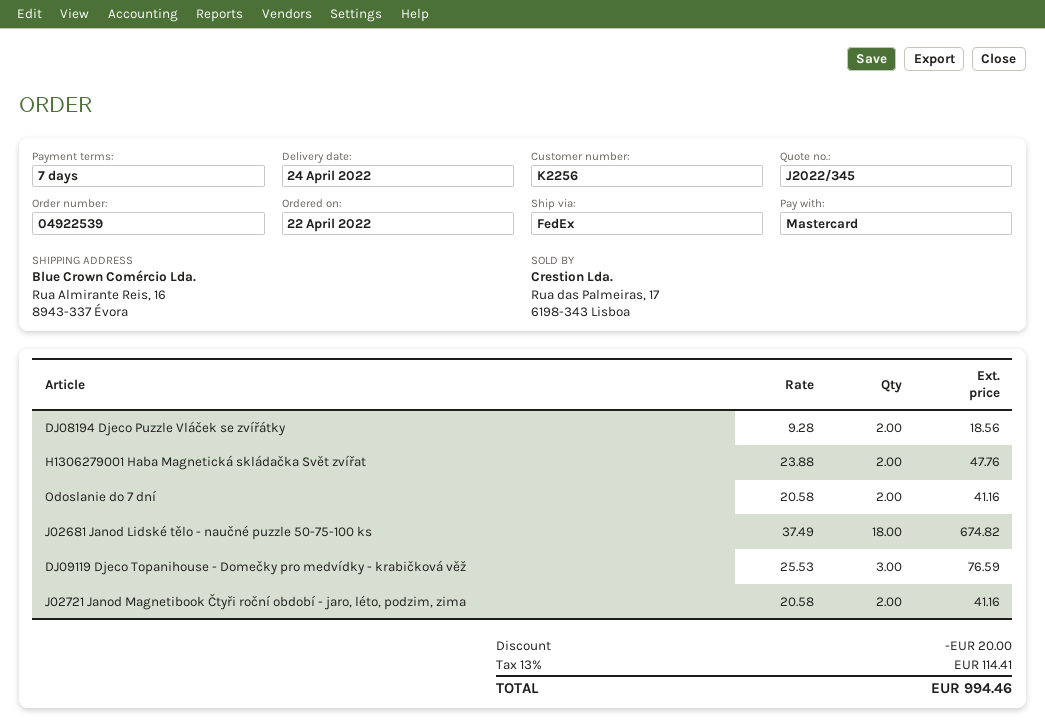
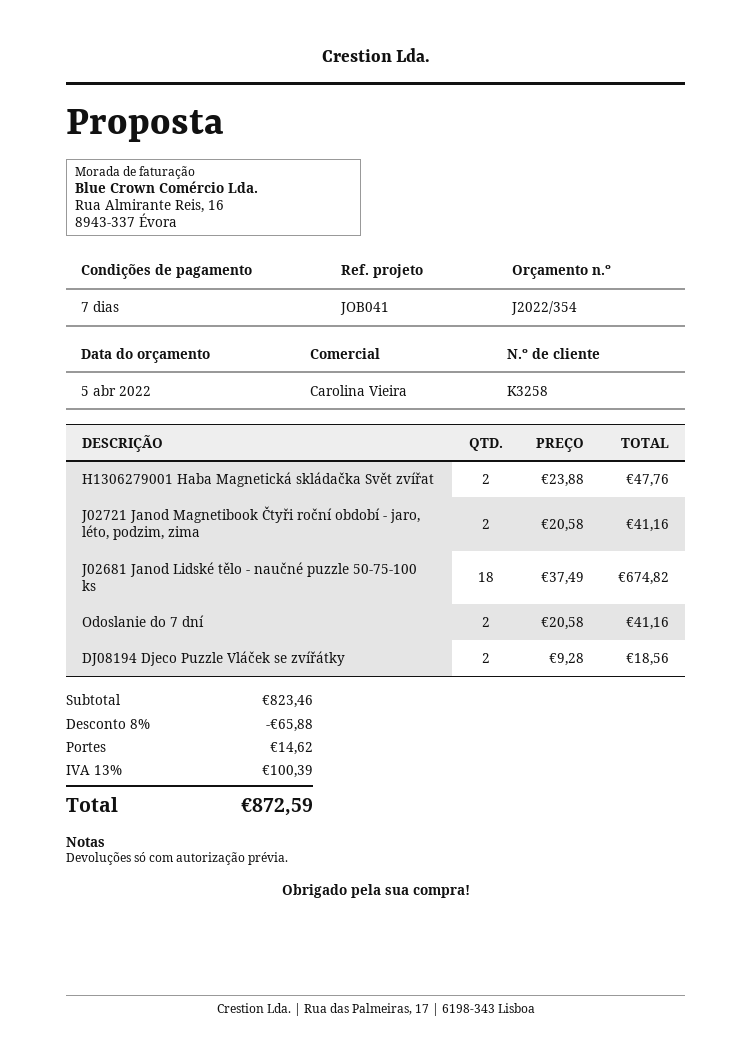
quote number: J2022/345 -> J2022/354
customer number: K2256 -> K3258
DJ09119 Djeco Topanihouse - Domečky pro medvídky - krabičková věž: 3 x 25.53 = 76.59 -> none
discount: 20.00 -> 65.88
shipping: none -> 14.62
tax: 13% = 114.41 -> 13% = 100.39
total: 994.46 -> 872.59

